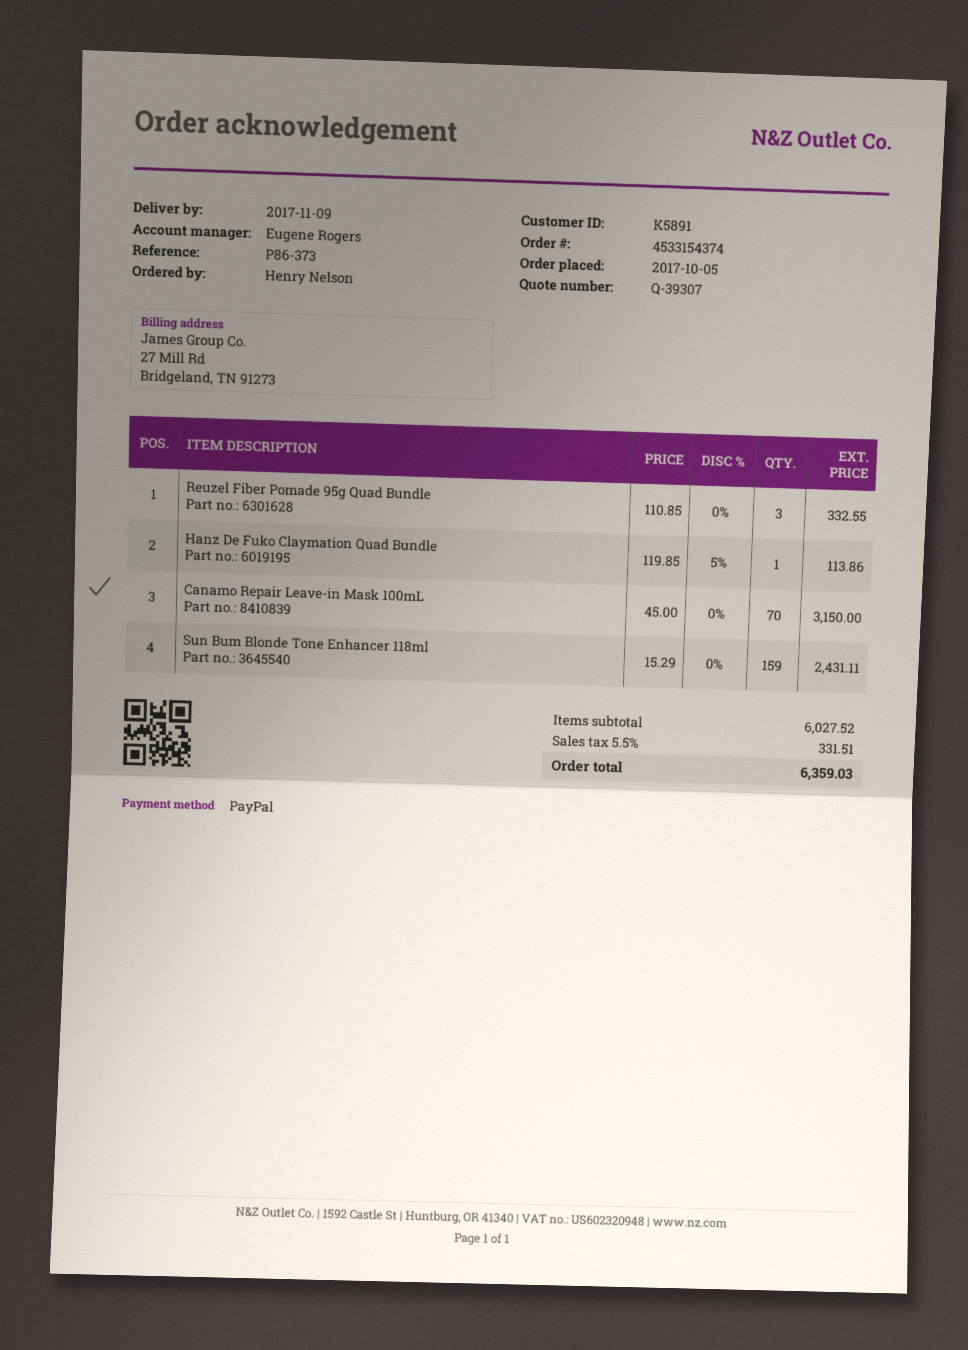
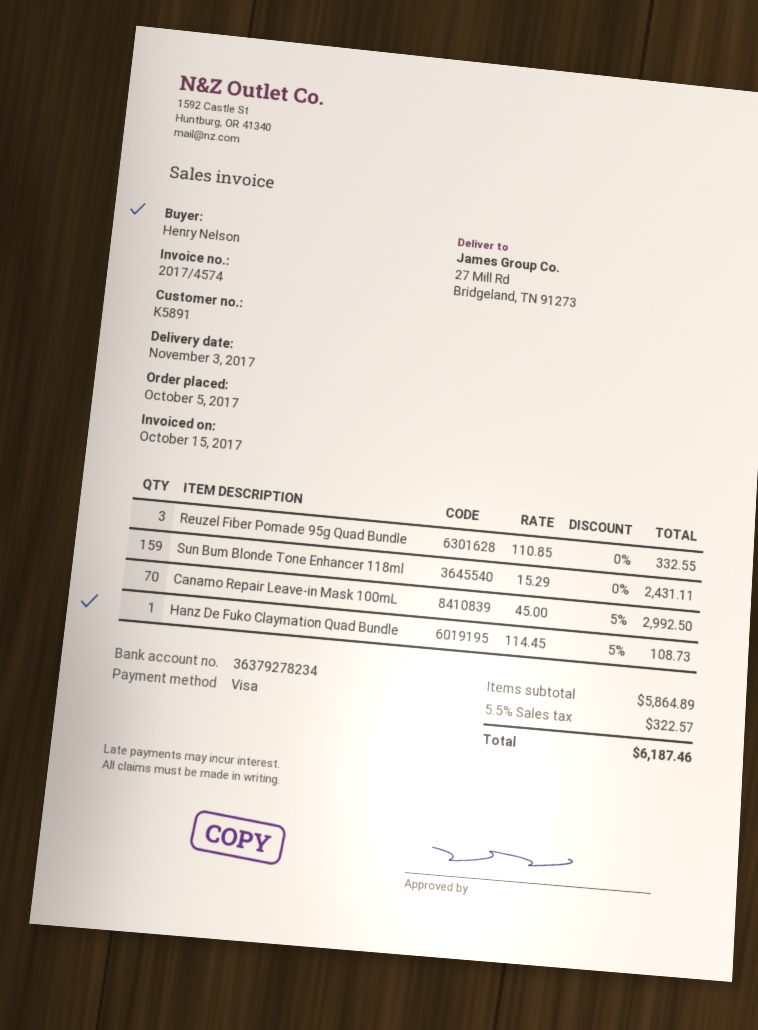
delivery date: 2017-11-09 -> 2017-11-03
payment method: PayPal -> Visa
Hanz De Fuko Claymation Quad Bundle: 1 x 119.85 - 5% = 113.86 -> 1 x 114.45 - 5% = 108.73
Canamo Repair Leave-in Mask 100mL: 70 x 45.00 = 3150.00 -> 70 x 45.00 - 5% = 2992.50
subtotal: 6027.52 -> 5864.89
tax: 5.5% = 331.51 -> 5.5% = 322.57
total: 6359.03 -> 6187.46

